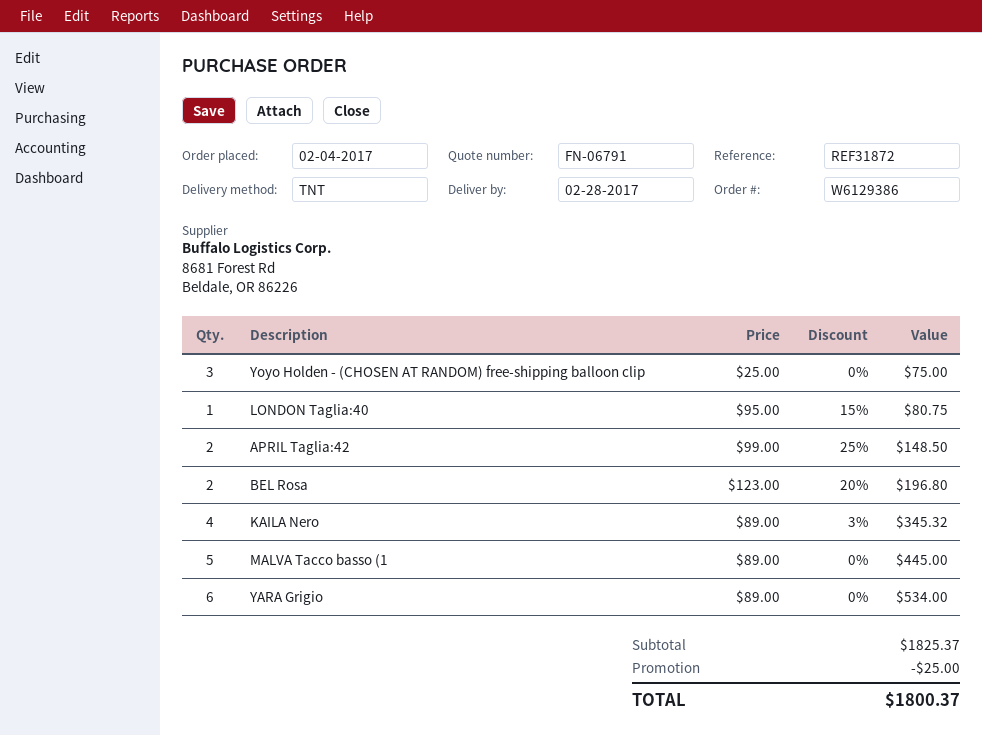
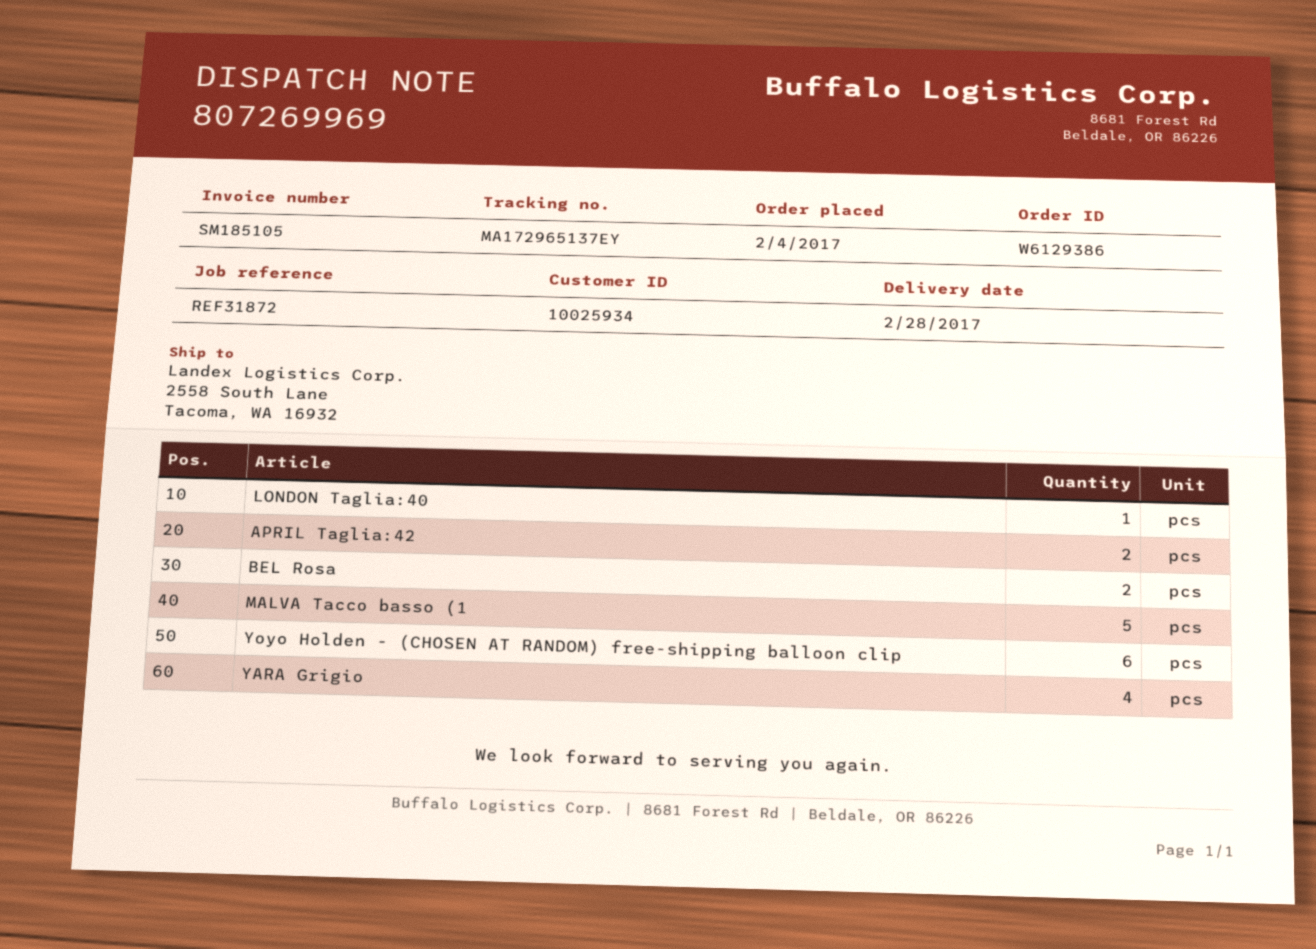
Yoyo Holden - (CHOSEN AT RANDOM) free-shipping balloon clip: 3 -> 6
KAILA Nero: 4 -> none
YARA Grigio: 6 -> 4

